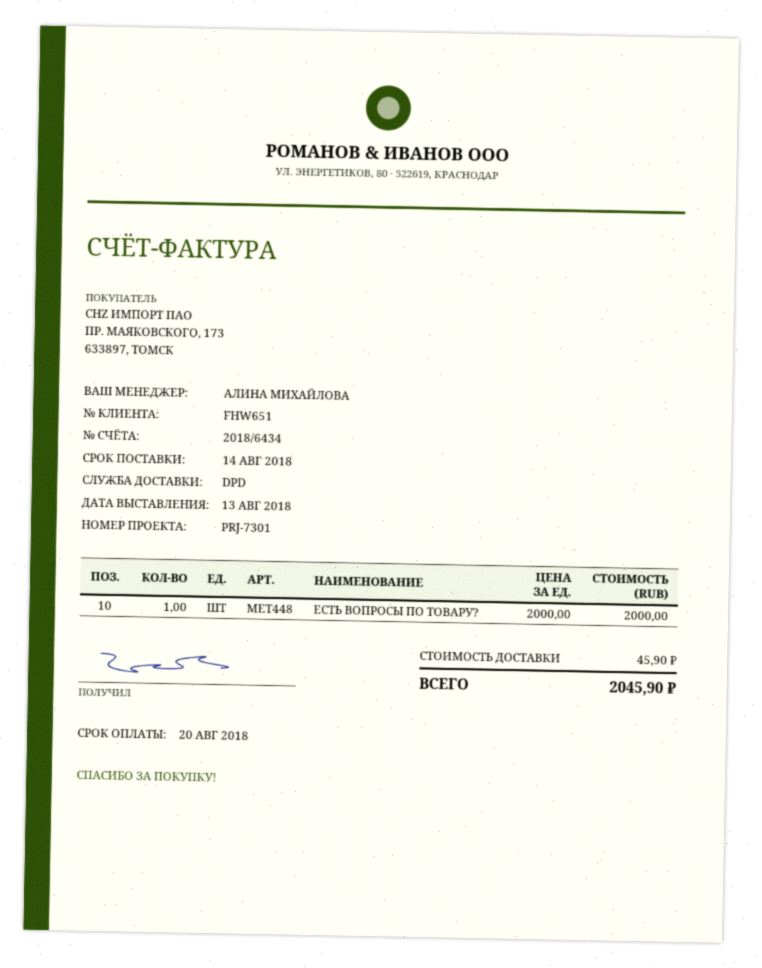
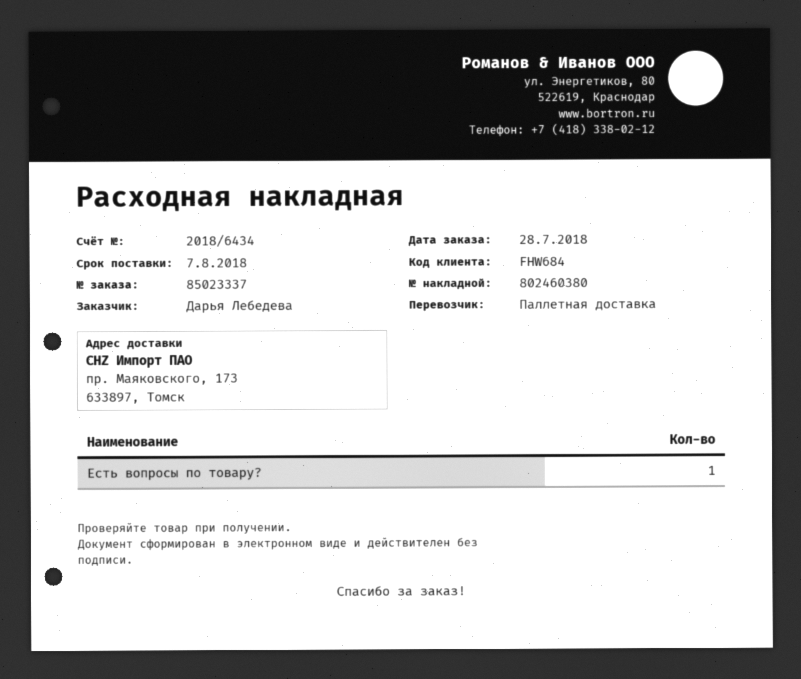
delivery date: 2018-08-14 -> 2018-08-07
customer number: FHW651 -> FHW684
shipping method: DPD -> pallet freight

